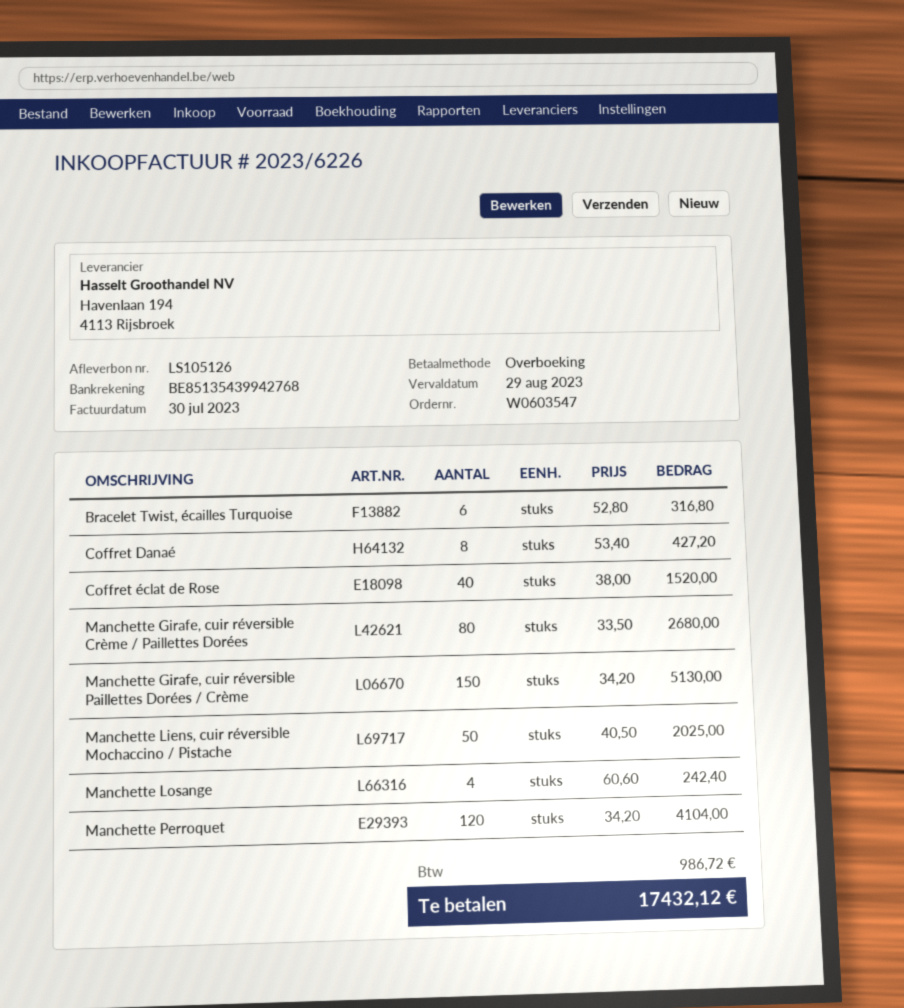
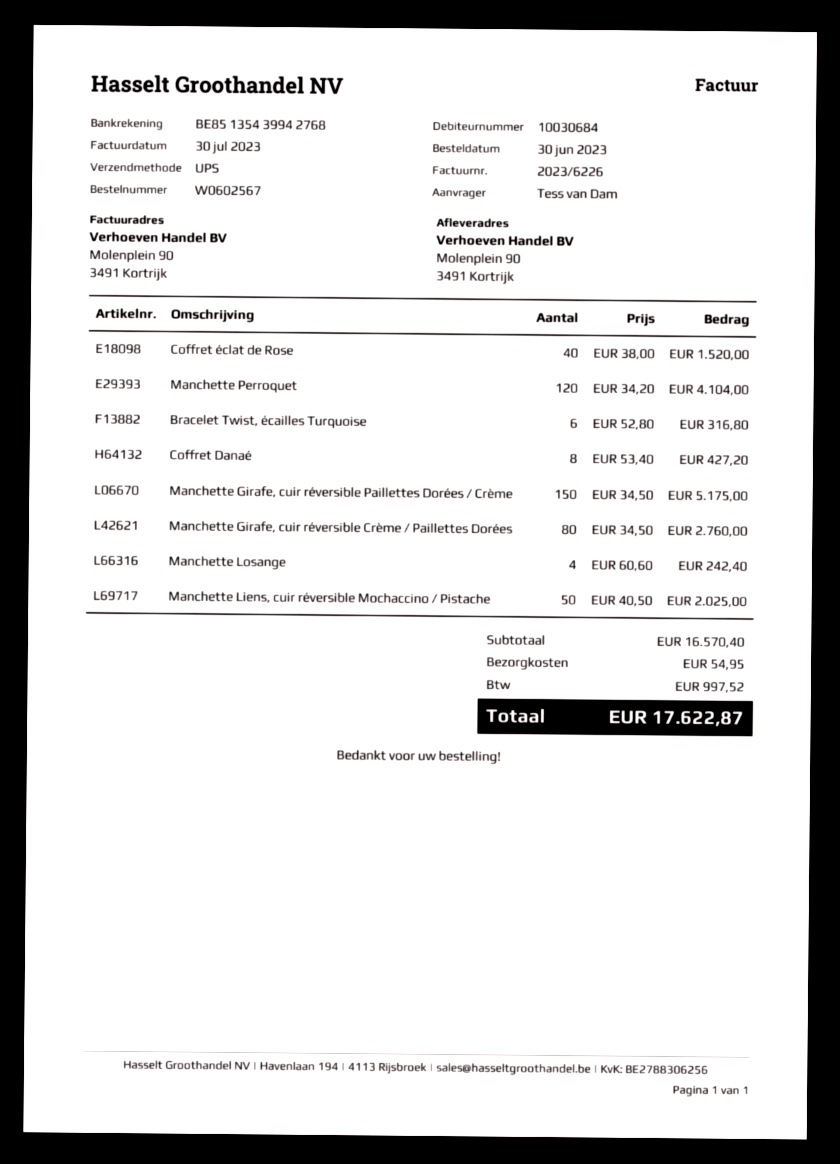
order number: W0603547 -> W0602567
Manchette Girafe, cuir réversible Crème / Paillettes Dorées: 80 x 33.50 = 2680.00 -> 80 x 34.50 = 2760.00
Manchette Girafe, cuir réversible Paillettes Dorées / Crème: 150 x 34.20 = 5130.00 -> 150 x 34.50 = 5175.00
shipping: none -> 54.95
tax: 986.72 -> 997.52
total: 17432.12 -> 17622.87

